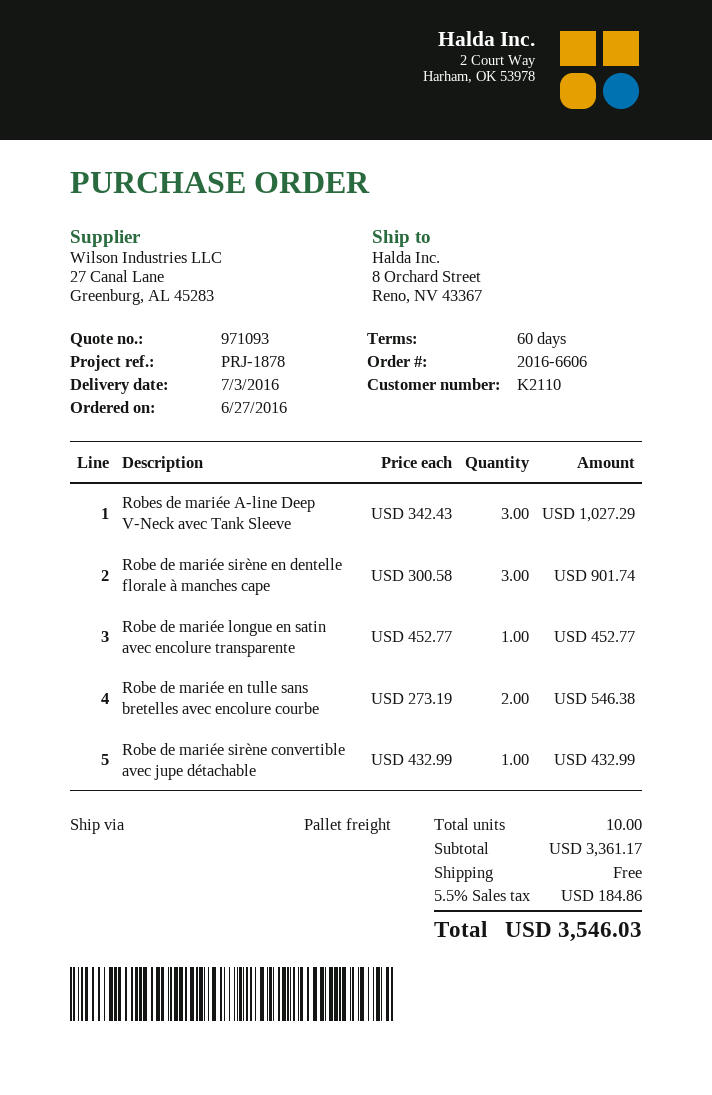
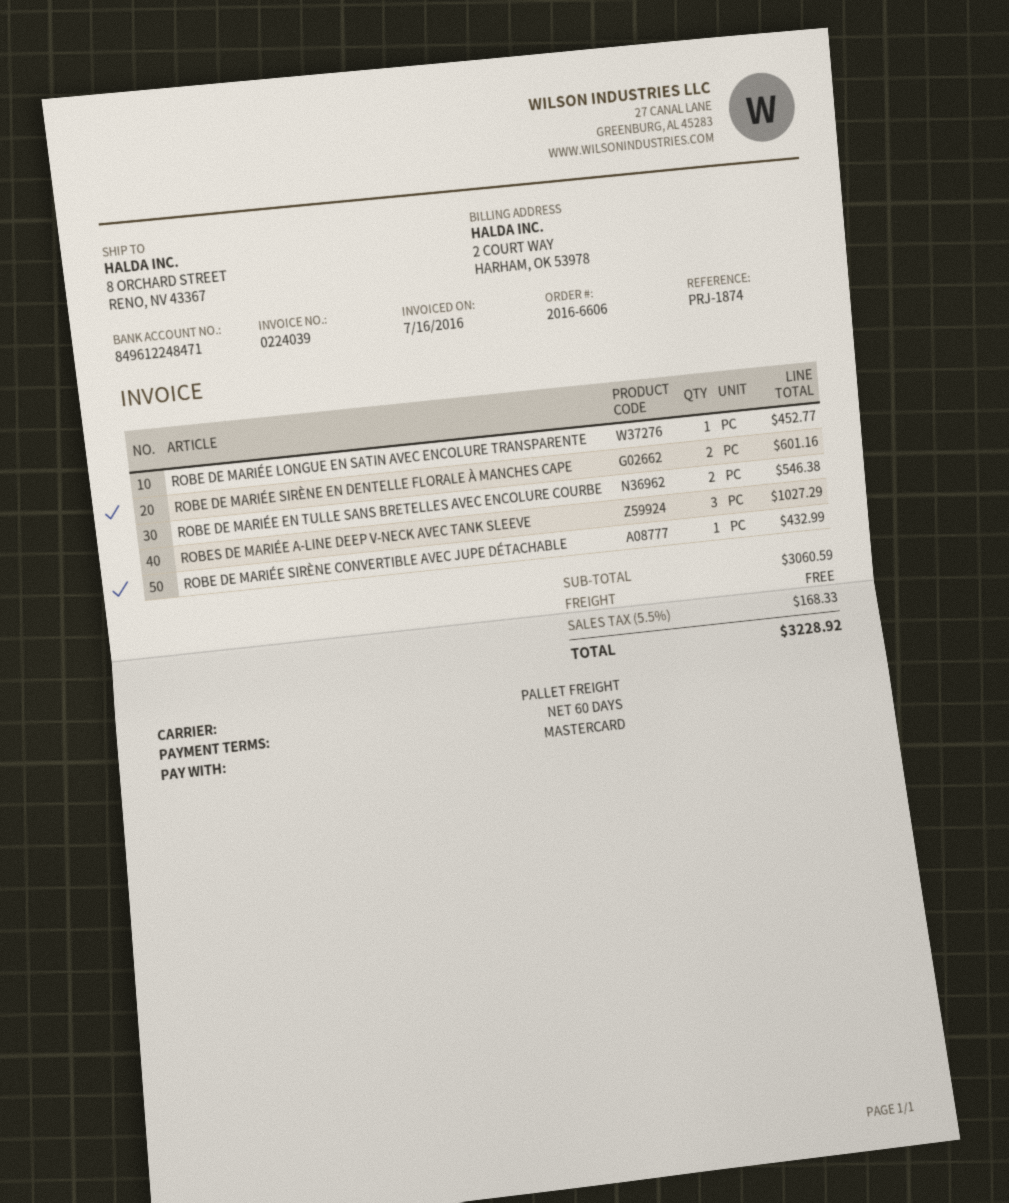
reference: PRJ-1878 -> PRJ-1874
Robe de mariée sirène en dentelle florale à manches cape: 3 for 901.74 -> 2 for 601.16
subtotal: 3361.17 -> 3060.59
tax: 5.5% = 184.86 -> 5.5% = 168.33
total: 3546.03 -> 3228.92

